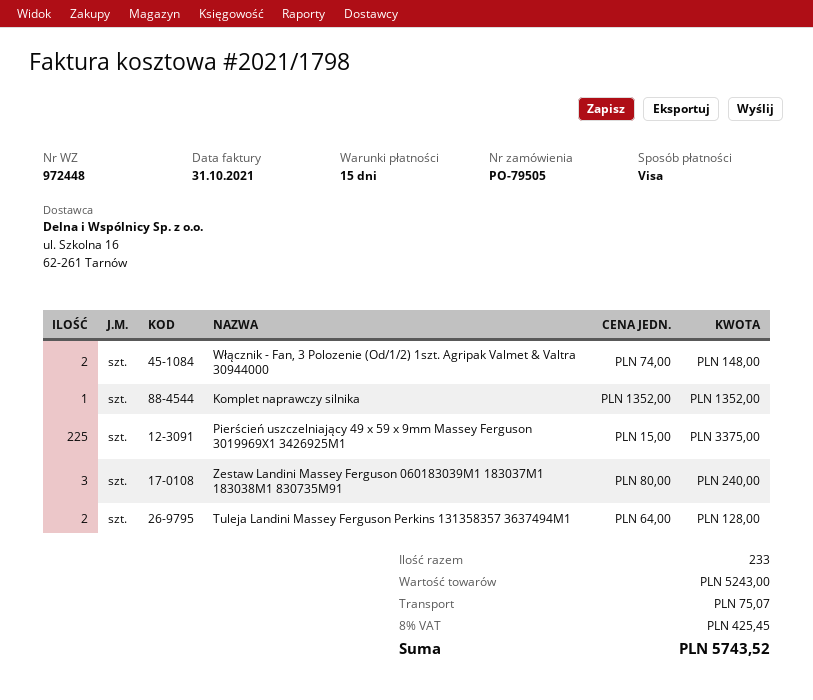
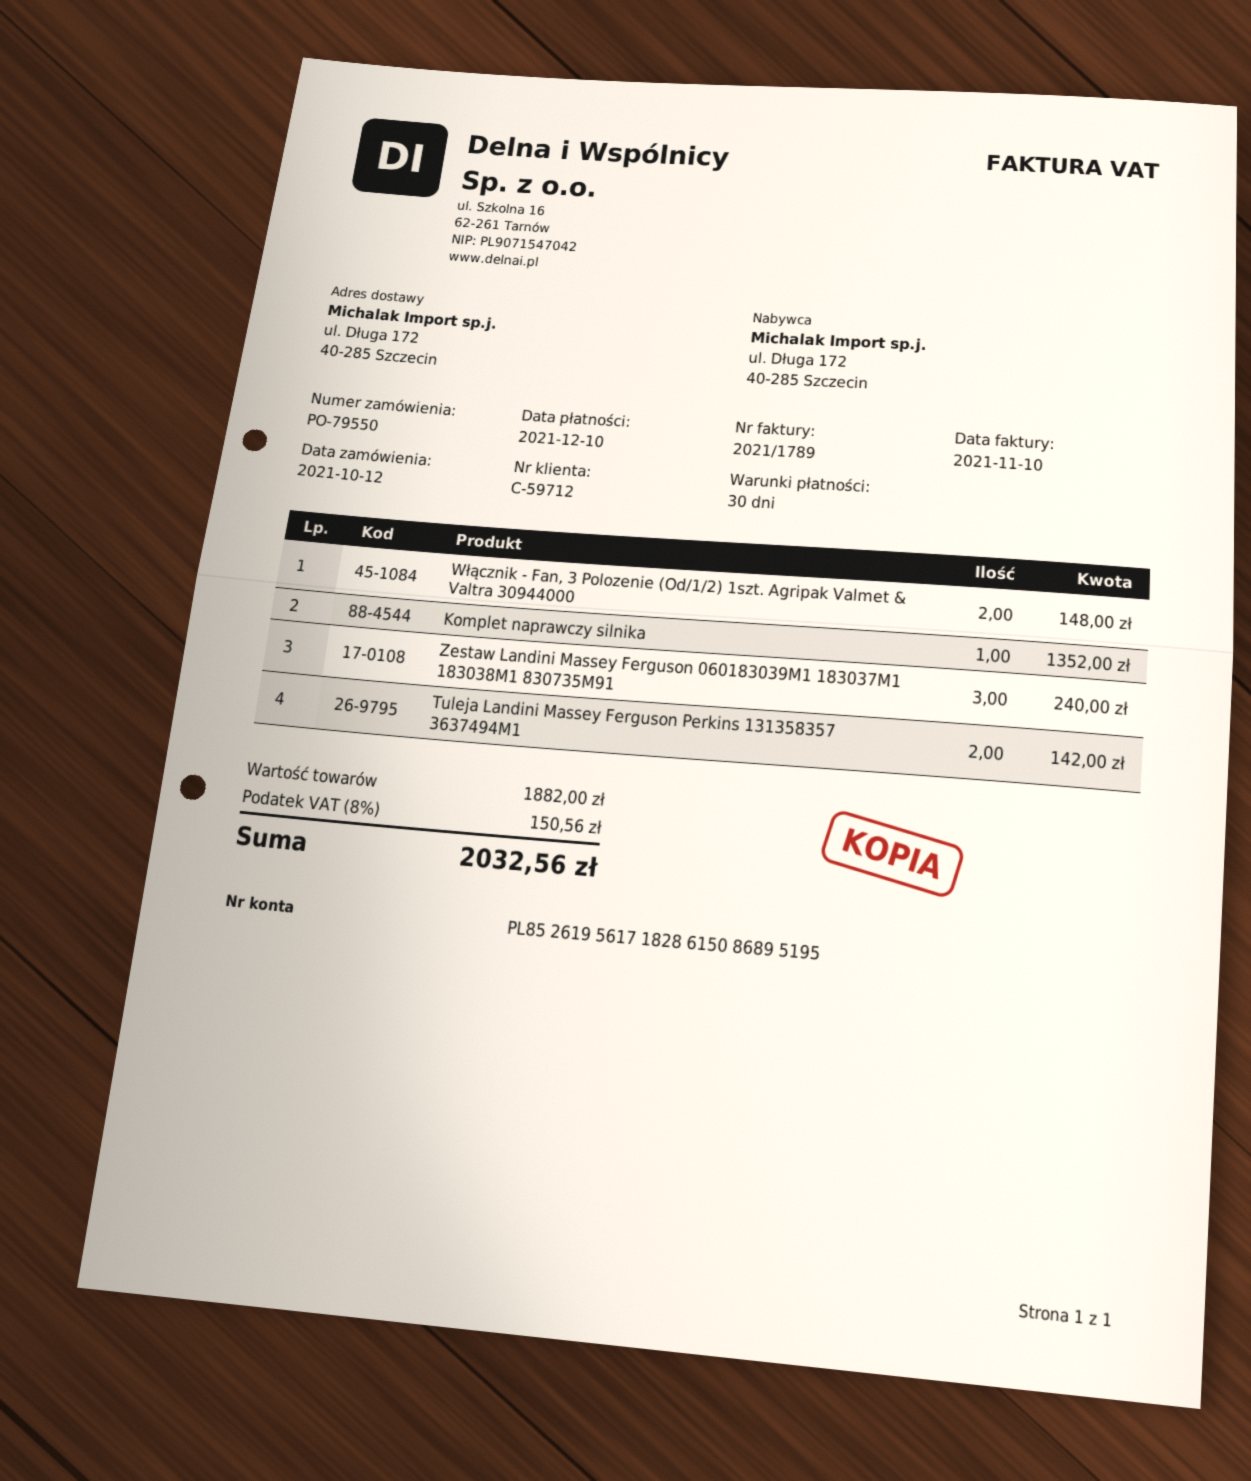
order number: PO-79505 -> PO-79550
invoice number: 2021/1798 -> 2021/1789
invoice date: 2021-10-31 -> 2021-11-10
payment terms: 15 days -> 30 days
Pierścień uszczelniający 49 x 59 x 9mm Massey Ferguson 3019969X1 3426925M1: 225 for 3375.00 -> none
Tuleja Landini Massey Ferguson Perkins 131358357 3637494M1: 2 for 128.00 -> 2 for 142.00
subtotal: 5243.00 -> 1882.00
shipping: 75.07 -> none
tax: 8% = 425.45 -> 8% = 150.56
total: 5743.52 -> 2032.56

